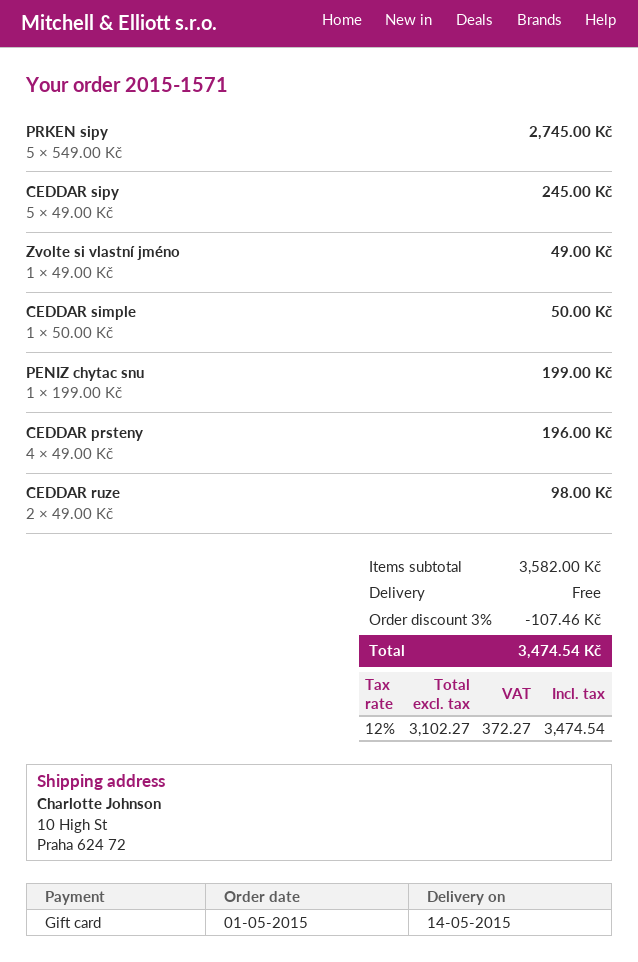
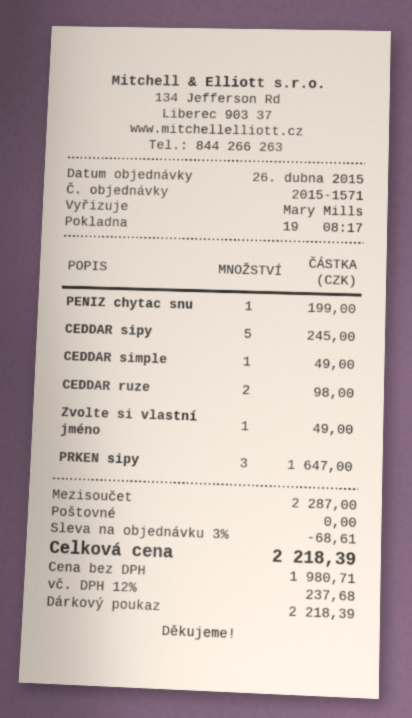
order date: 2015-05-01 -> 2015-04-26
PRKEN sipy: 5 for 2745.00 -> 3 for 1647.00
CEDDAR simple: 1 for 50.00 -> 1 for 49.00
CEDDAR prsteny: 4 for 196.00 -> none
subtotal: 3582.00 -> 2287.00
discount: 3% = 107.46 -> 3% = 68.61
net: 3102.27 -> 1980.71
tax: 12% = 372.27 -> 12% = 237.68
total: 3474.54 -> 2218.39

